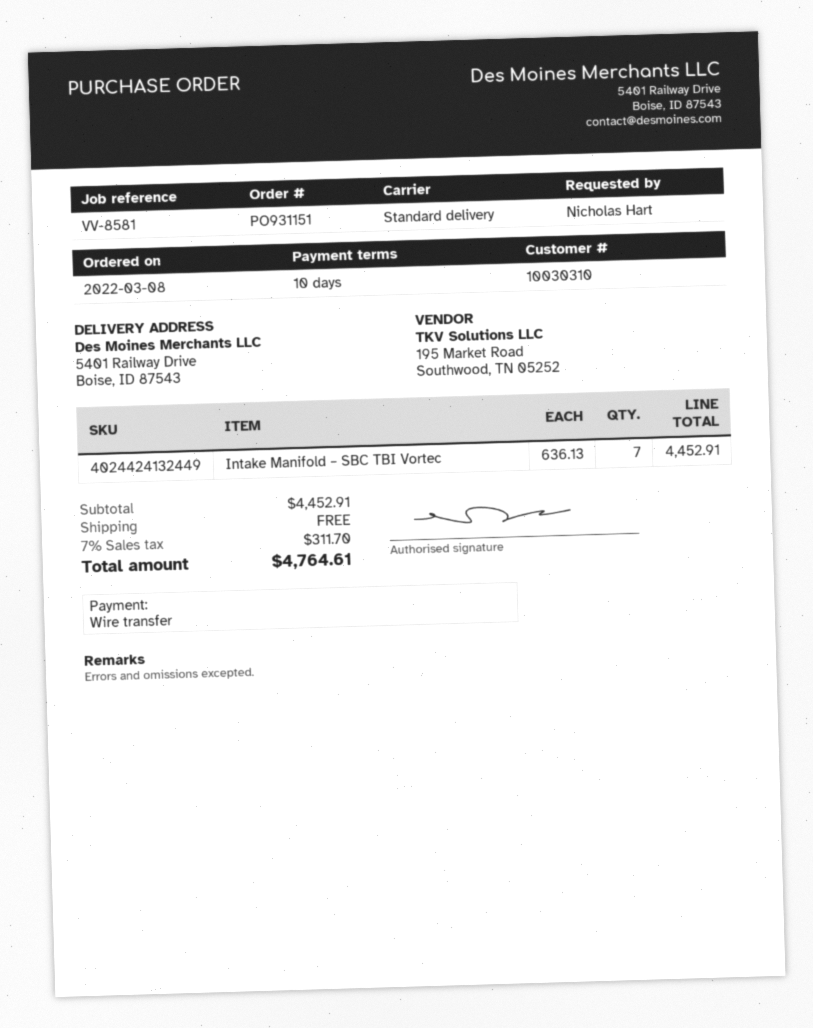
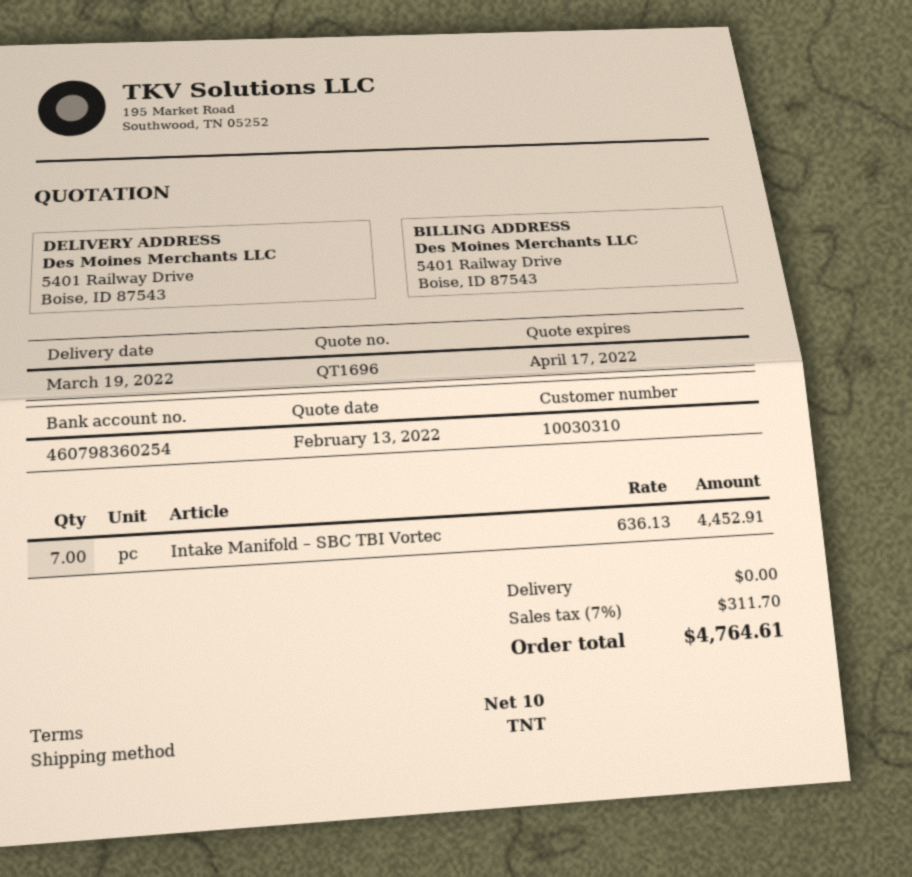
shipping method: standard -> TNT

